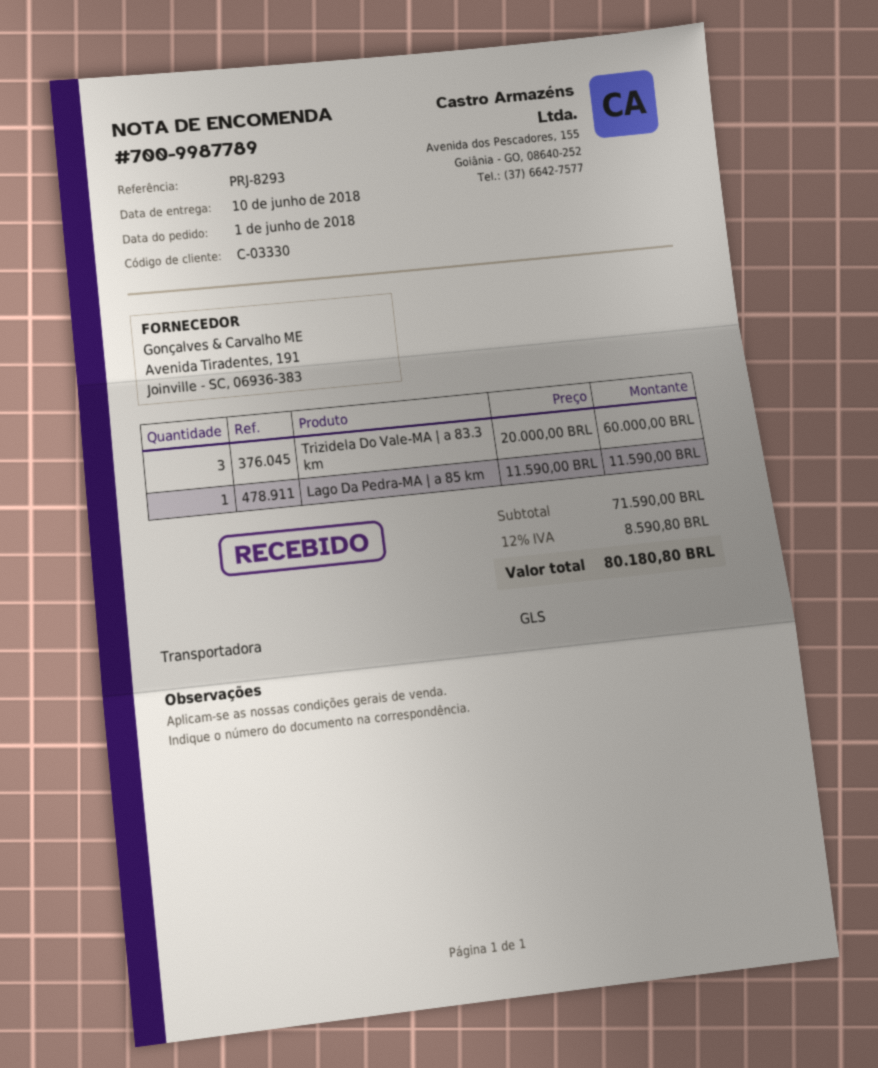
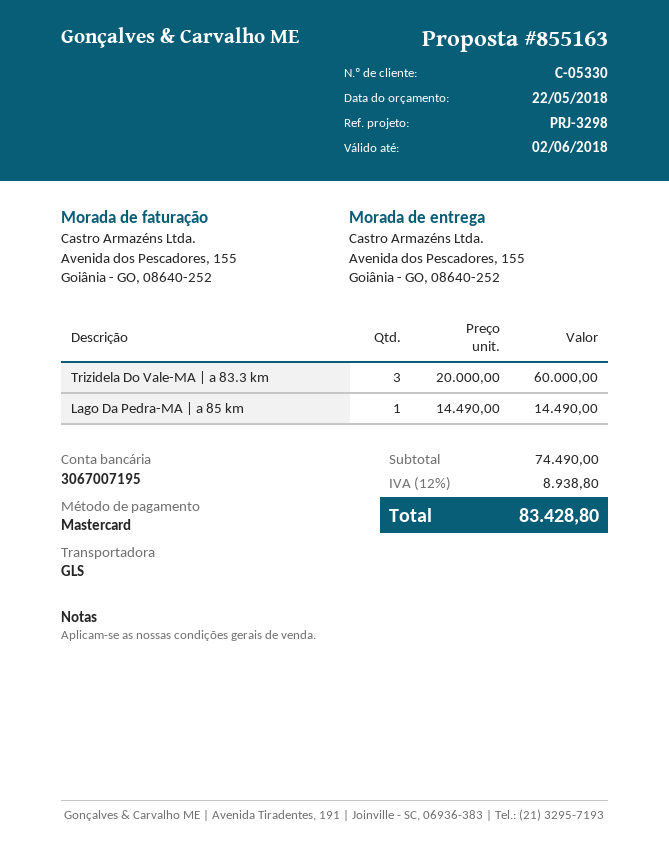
customer number: C-03330 -> C-05330
reference: PRJ-8293 -> PRJ-3298
Lago Da Pedra-MA | a 85 km: 1 x 11590.00 = 11590.00 -> 1 x 14490.00 = 14490.00
subtotal: 71590.00 -> 74490.00
tax: 12% = 8590.80 -> 12% = 8938.80
total: 80180.80 -> 83428.80

